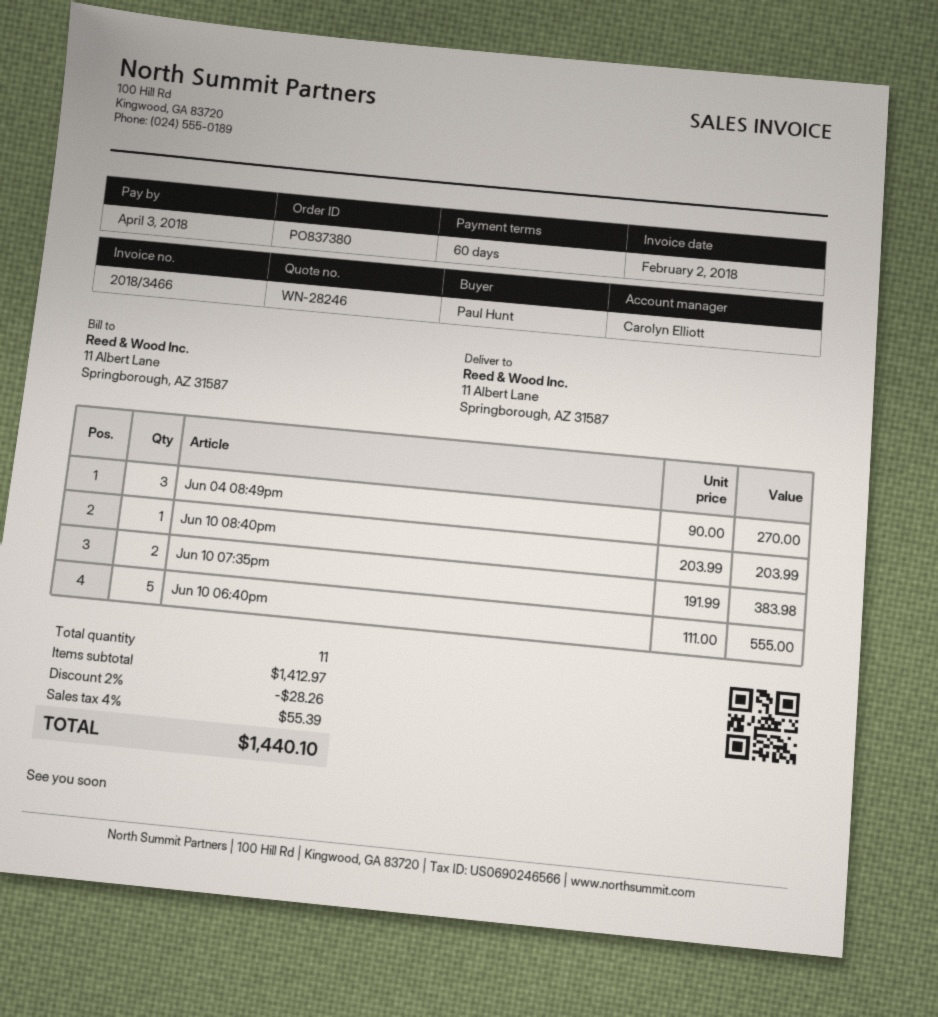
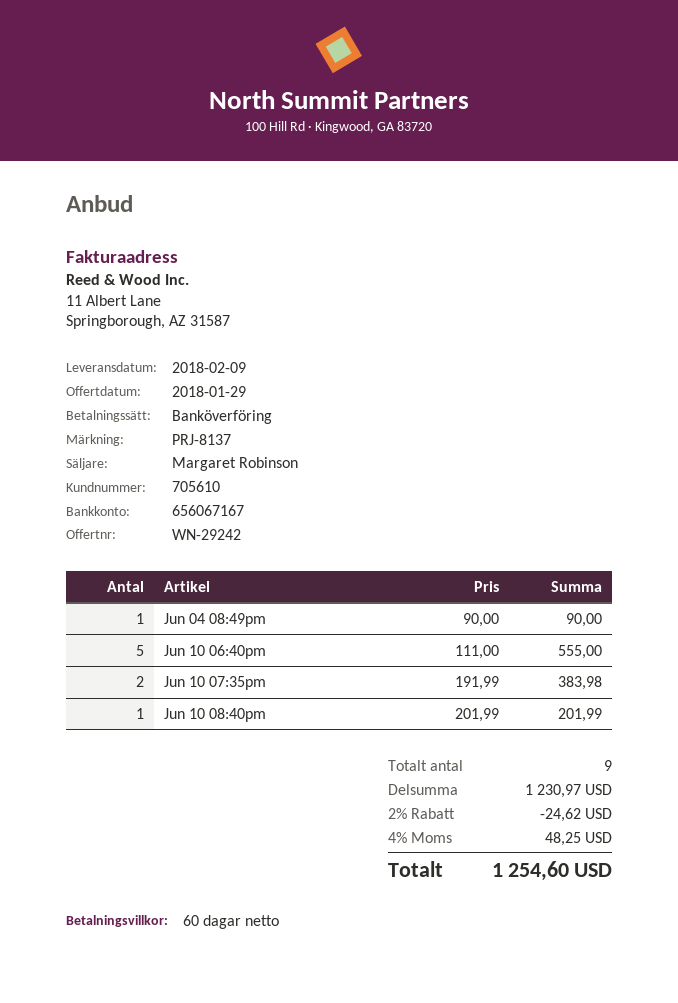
quote number: WN-28246 -> WN-29242
sales rep: Carolyn Elliott -> Margaret Robinson
Jun 04 08:49pm: 3 x 90.00 = 270.00 -> 1 x 90.00 = 90.00
Jun 10 08:40pm: 1 x 203.99 = 203.99 -> 1 x 201.99 = 201.99
total quantity: 11 -> 9
subtotal: 1412.97 -> 1230.97
discount: 2% = 28.26 -> 2% = 24.62
tax: 4% = 55.39 -> 4% = 48.25
total: 1440.10 -> 1254.60

